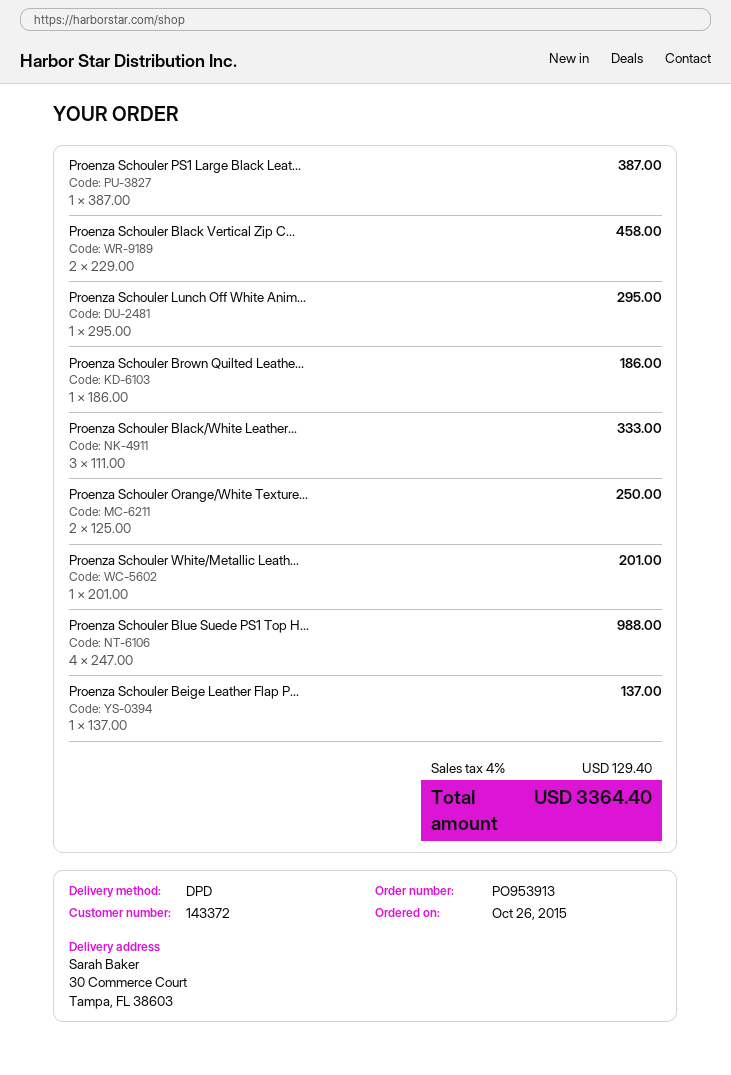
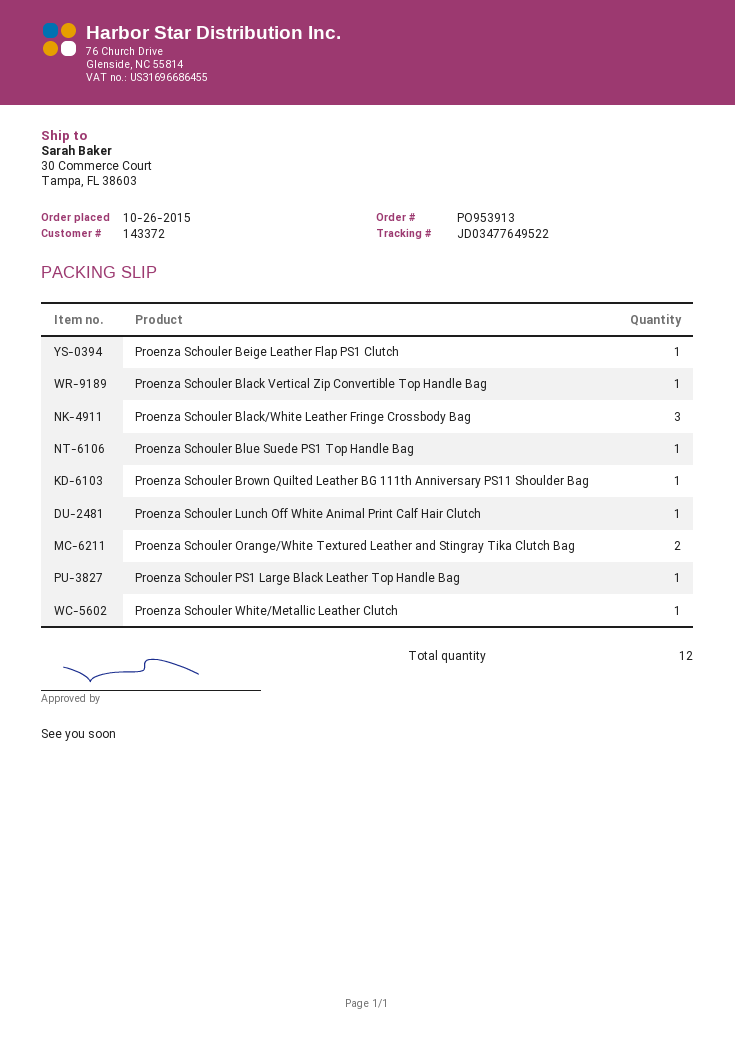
Proenza Schouler Black Vertical Zip C...: 2 -> 1
Proenza Schouler Blue Suede PS1 Top H...: 4 -> 1

